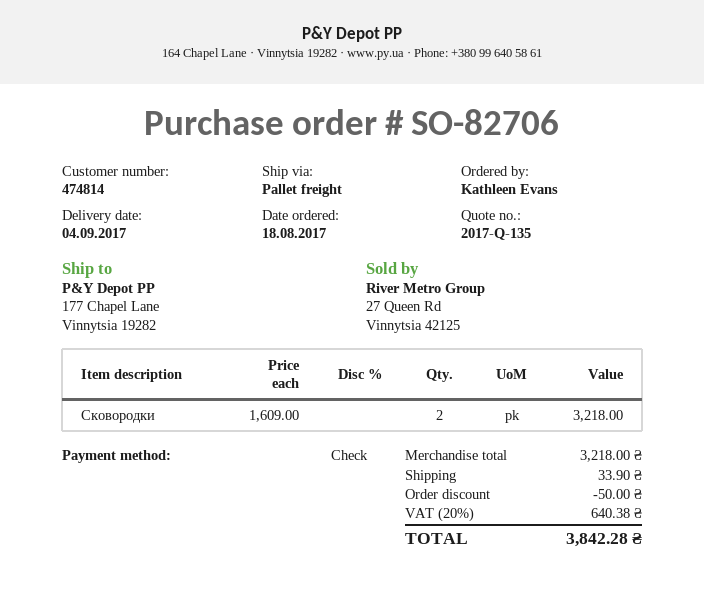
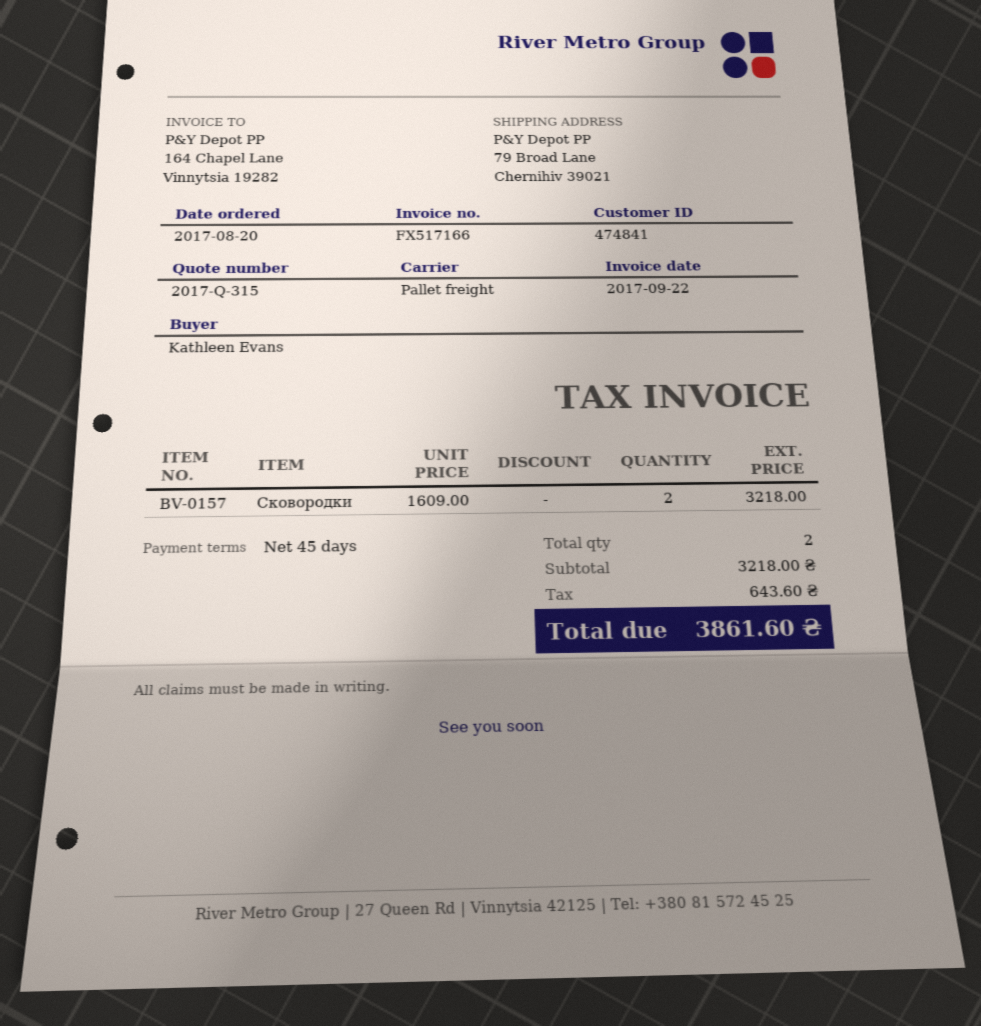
quote number: 2017-Q-135 -> 2017-Q-315
order date: 2017-08-18 -> 2017-08-20
customer number: 474814 -> 474841
ship to: 177 Chapel Lane, Vinnytsia 19282 -> 79 Broad Lane, Chernihiv 39021
discount: 50.00 -> none
shipping: 33.90 -> none
tax: 640.38 -> 643.60
total: 3842.28 -> 3861.60

